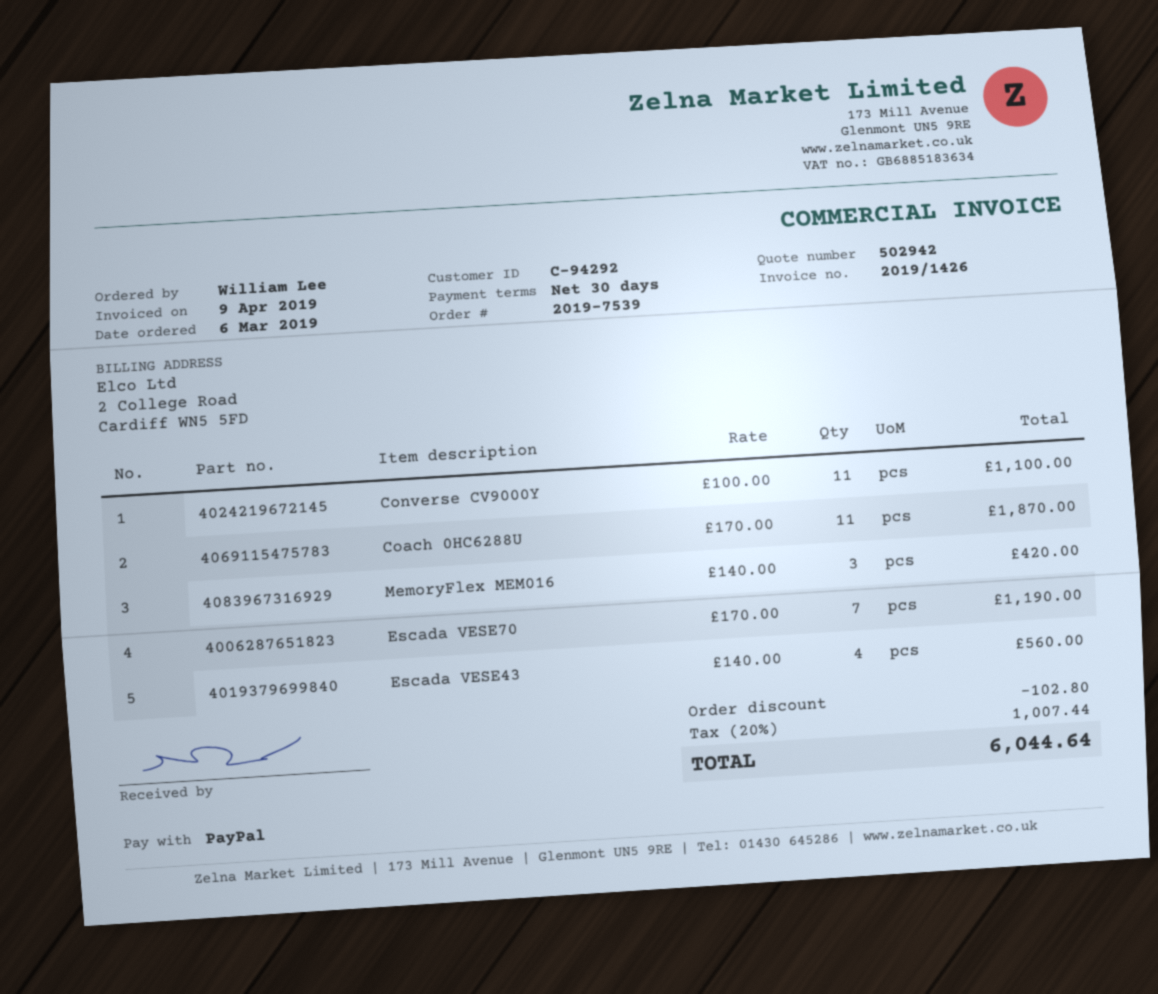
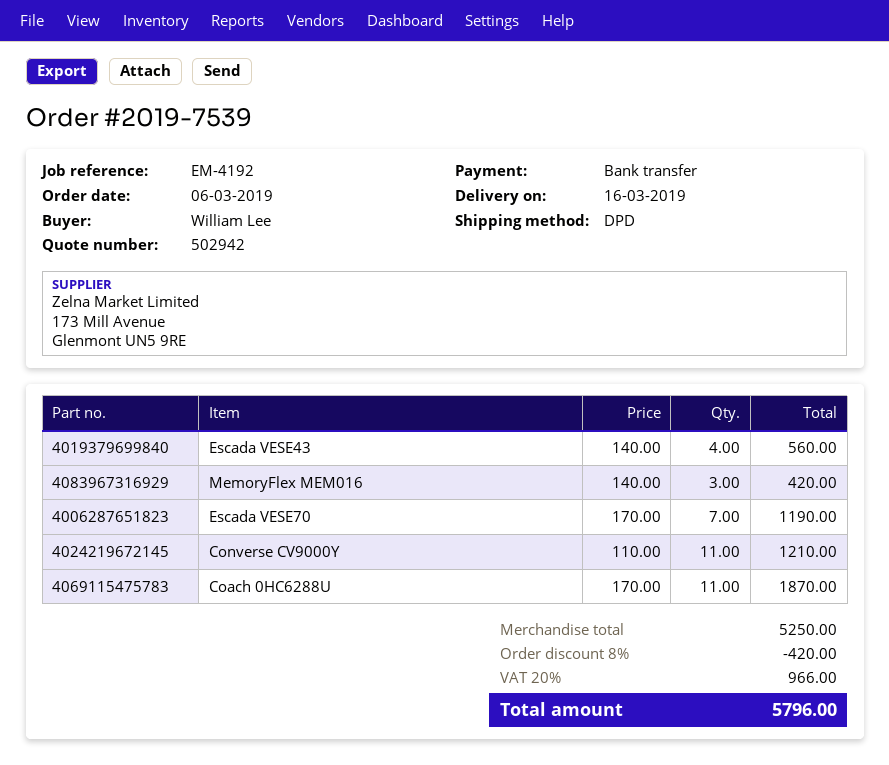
payment method: PayPal -> bank transfer
Converse CV9000Y: 11 x 100.00 = 1100.00 -> 11 x 110.00 = 1210.00
discount: 102.80 -> 420.00
tax: 20% = 1007.44 -> 20% = 966.00
total: 6044.64 -> 5796.00

